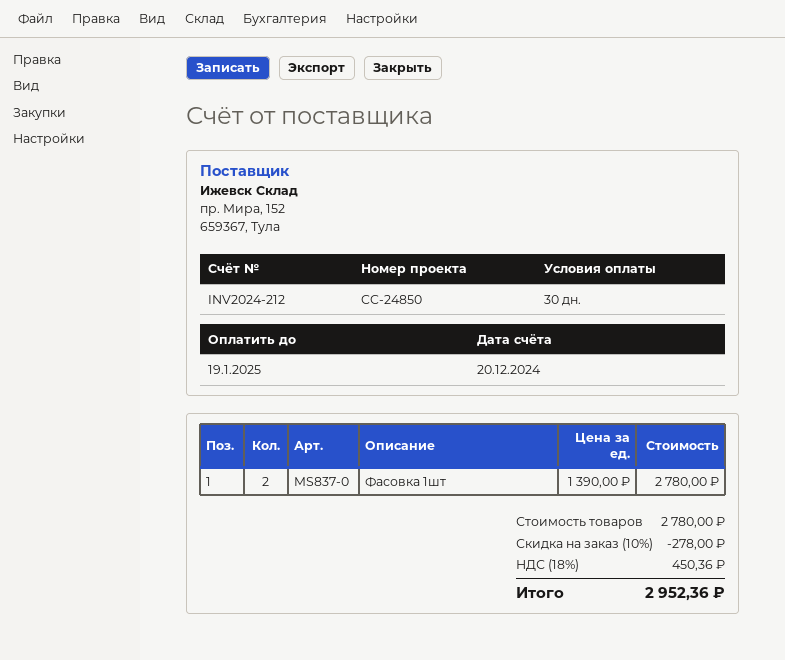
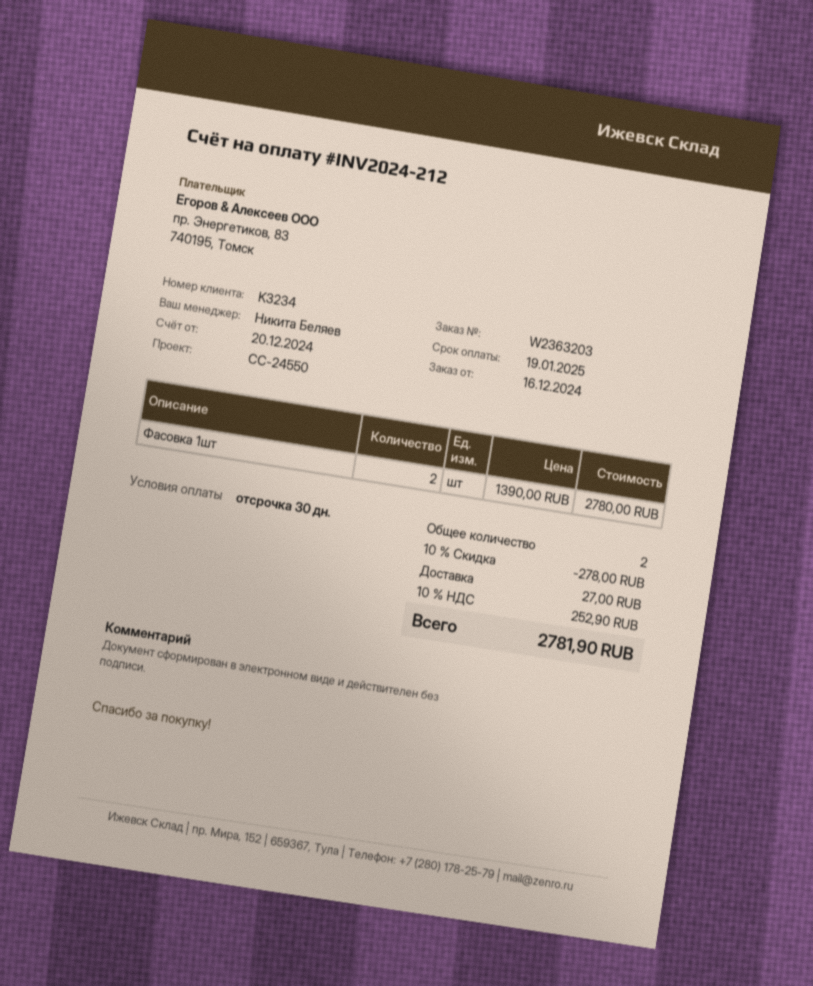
reference: CC-24850 -> CC-24550
shipping: none -> 27.00
tax: 18% = 450.36 -> 10% = 252.90
total: 2952.36 -> 2781.90

